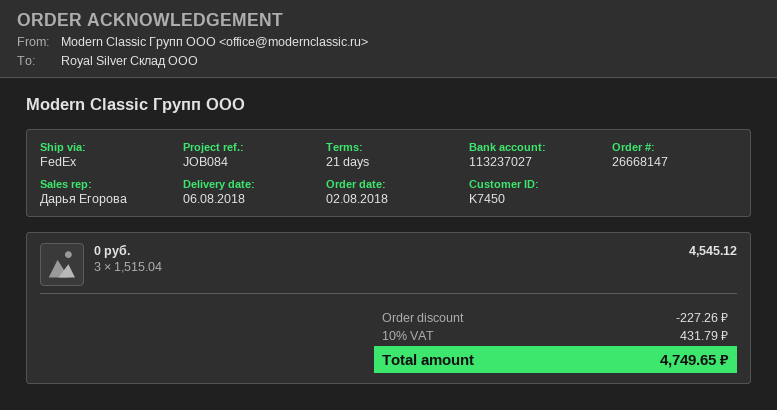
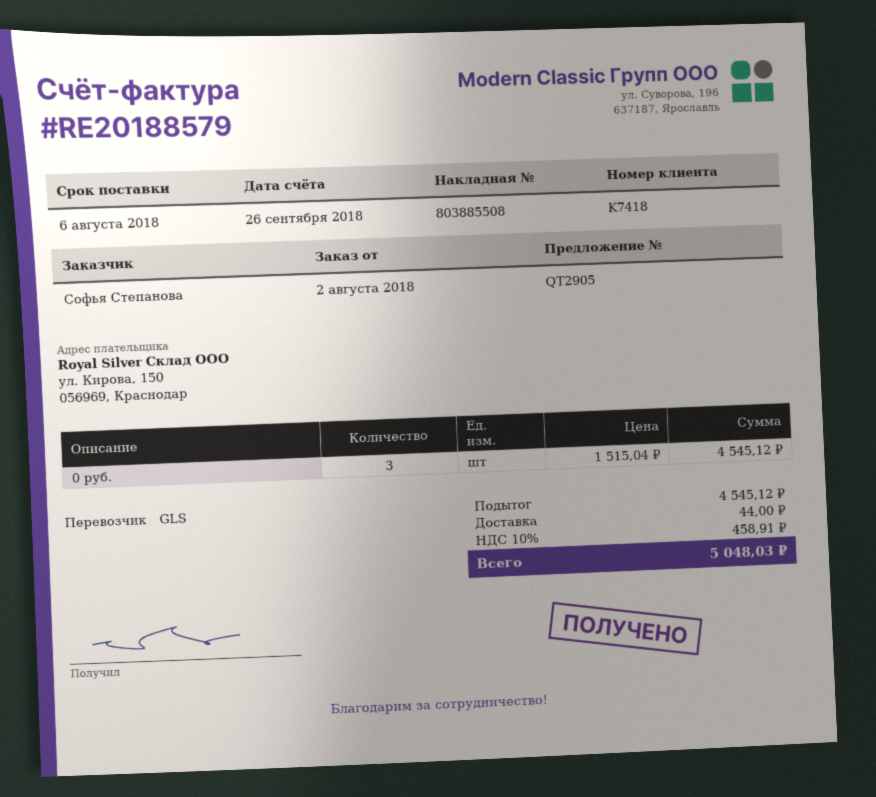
customer number: K7450 -> K7418
shipping method: FedEx -> GLS
discount: 227.26 -> none
shipping: none -> 44.00
tax: 10% = 431.79 -> 10% = 458.91
total: 4749.65 -> 5048.03

